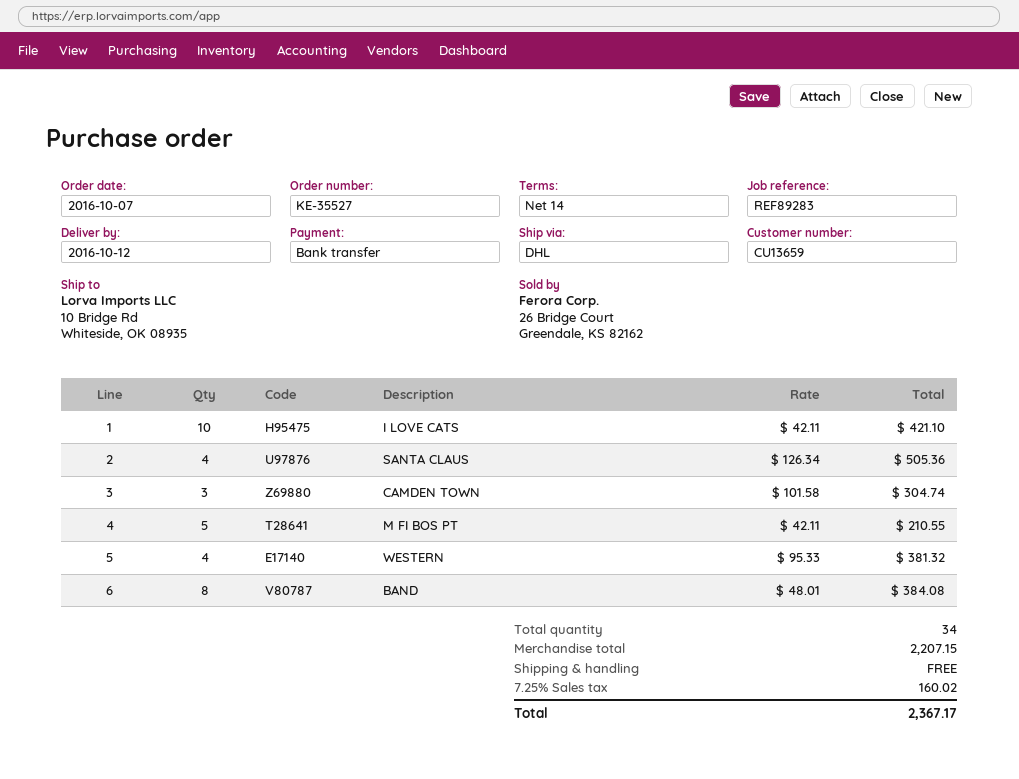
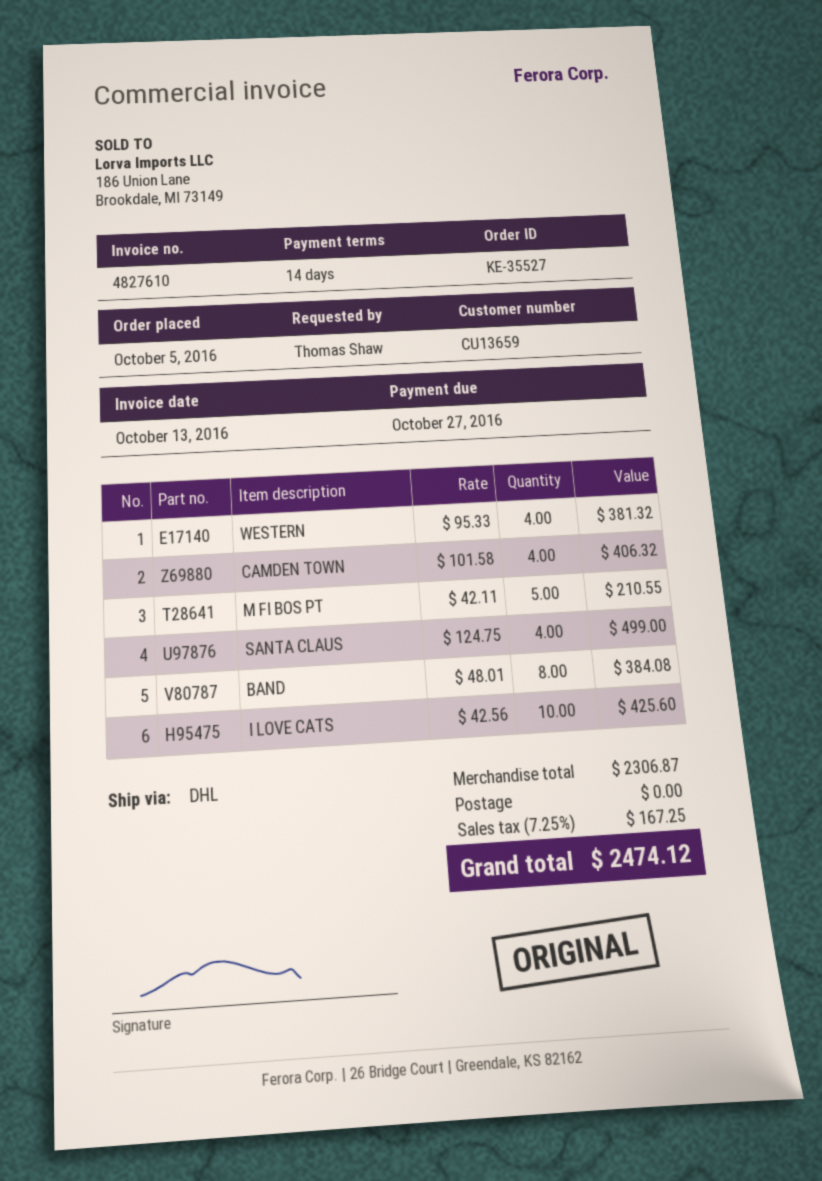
order date: 2016-10-07 -> 2016-10-05
I LOVE CATS: 10 x 42.11 = 421.10 -> 10 x 42.56 = 425.60
SANTA CLAUS: 4 x 126.34 = 505.36 -> 4 x 124.75 = 499.00
CAMDEN TOWN: 3 x 101.58 = 304.74 -> 4 x 101.58 = 406.32
subtotal: 2207.15 -> 2306.87
tax: 7.25% = 160.02 -> 7.25% = 167.25
total: 2367.17 -> 2474.12

